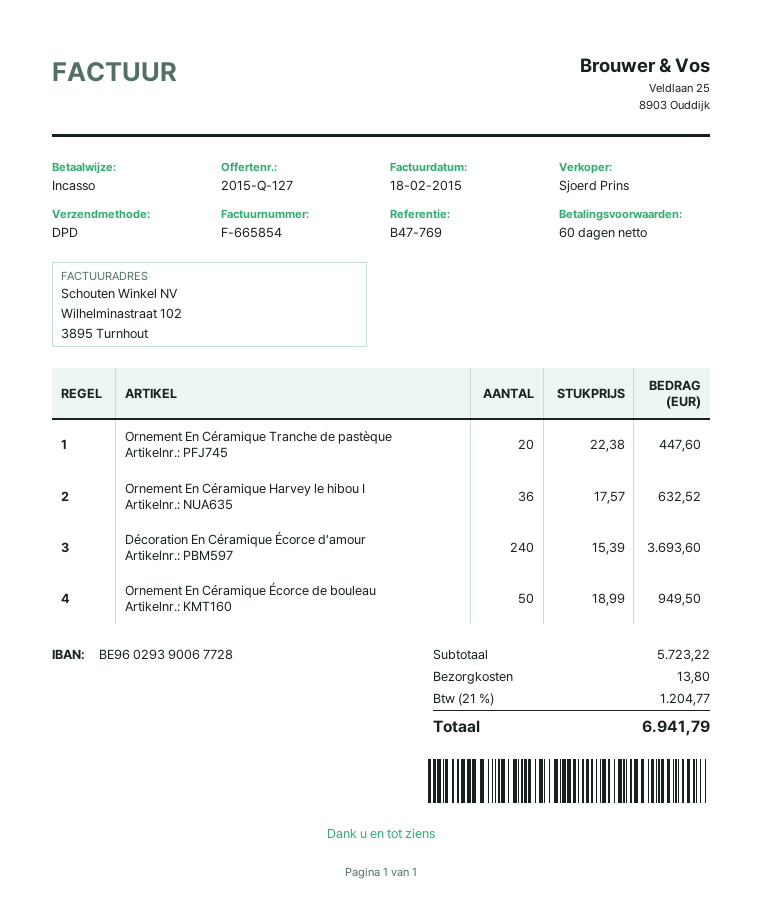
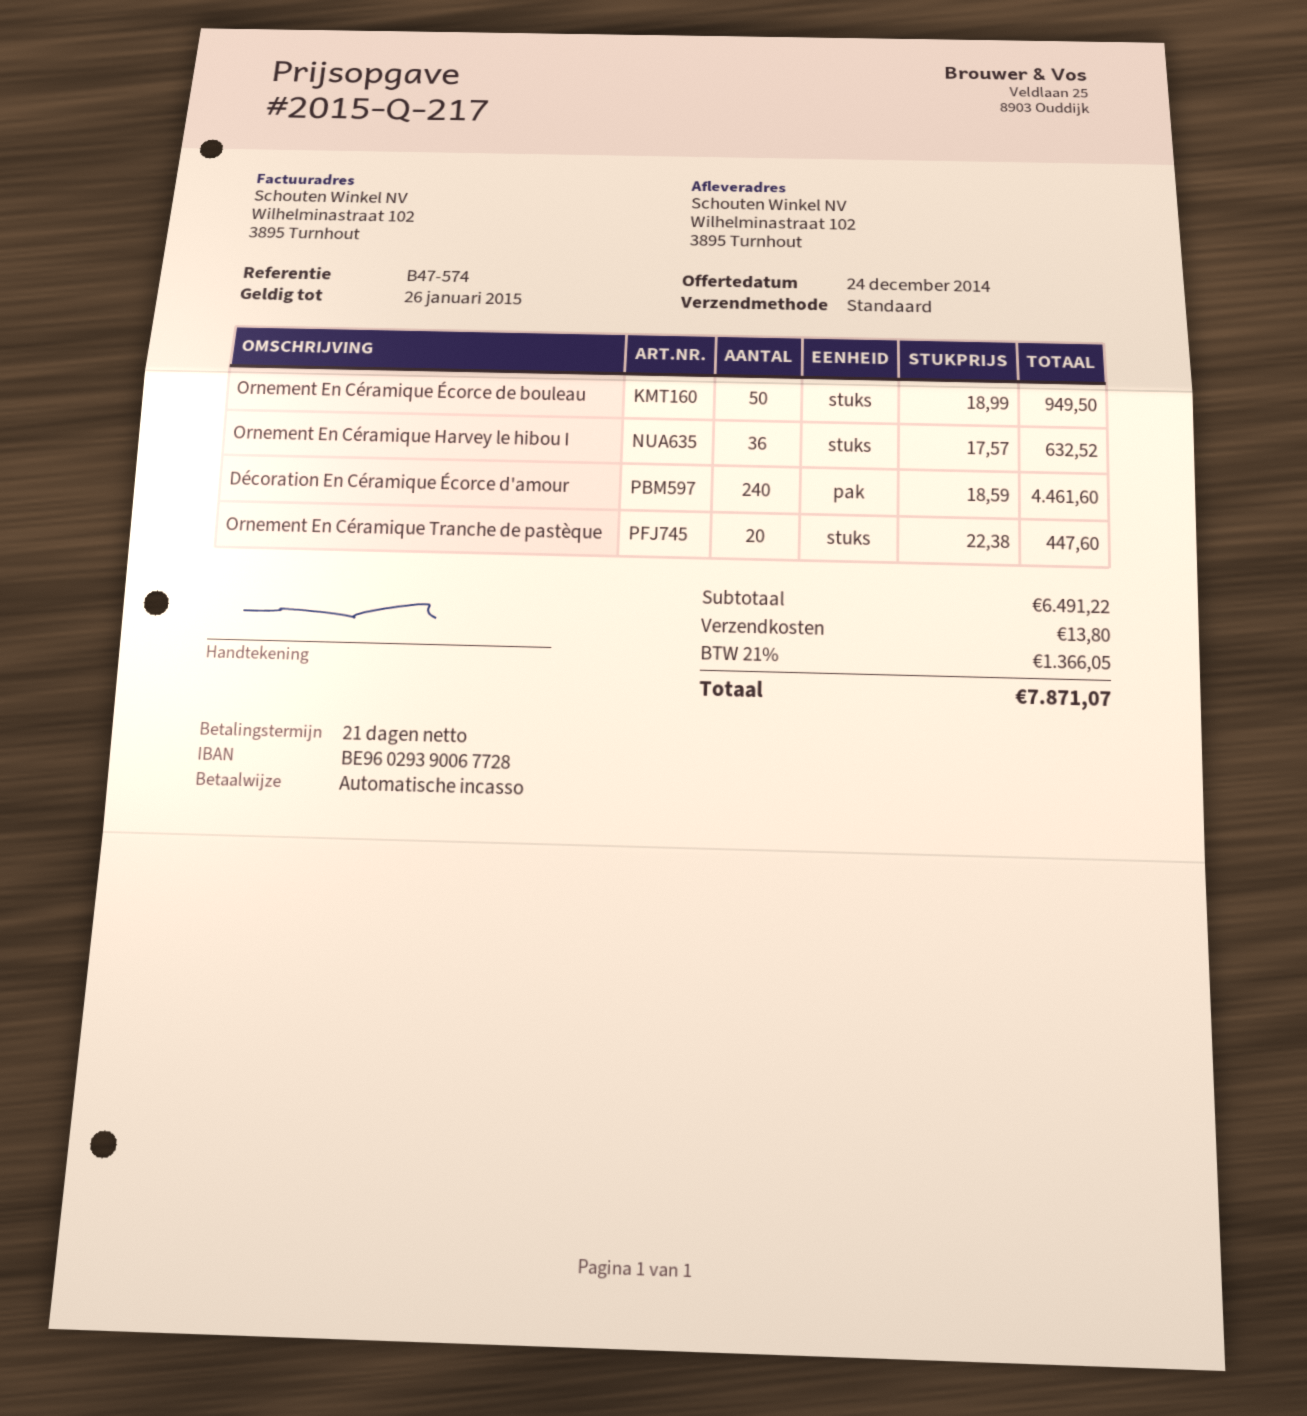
quote number: 2015-Q-127 -> 2015-Q-217
payment terms: 60 days -> 21 days
reference: B47-769 -> B47-574
shipping method: DPD -> standard
Décoration En Céramique Écorce d'amour: 240 x 15.39 = 3693.60 -> 240 x 18.59 = 4461.60
subtotal: 5723.22 -> 6491.22
tax: 21% = 1204.77 -> 21% = 1366.05
total: 6941.79 -> 7871.07

